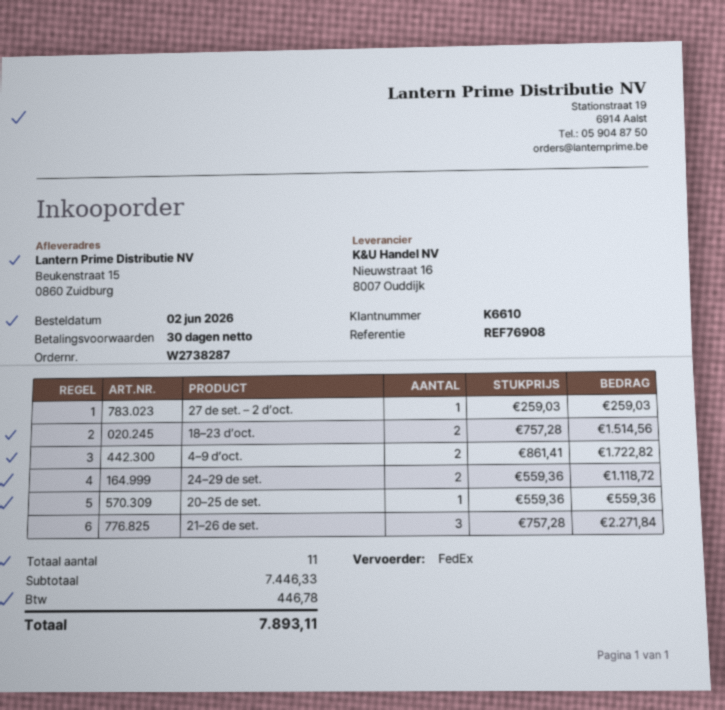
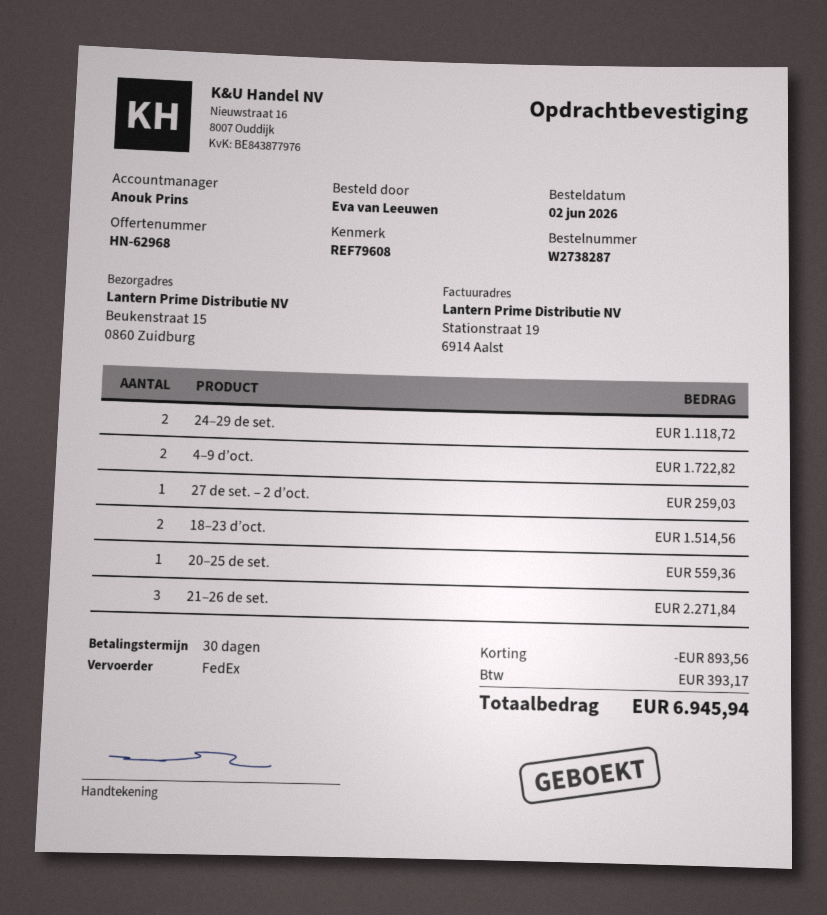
reference: REF76908 -> REF79608
discount: none -> 893.56
tax: 446.78 -> 393.17
total: 7893.11 -> 6945.94

